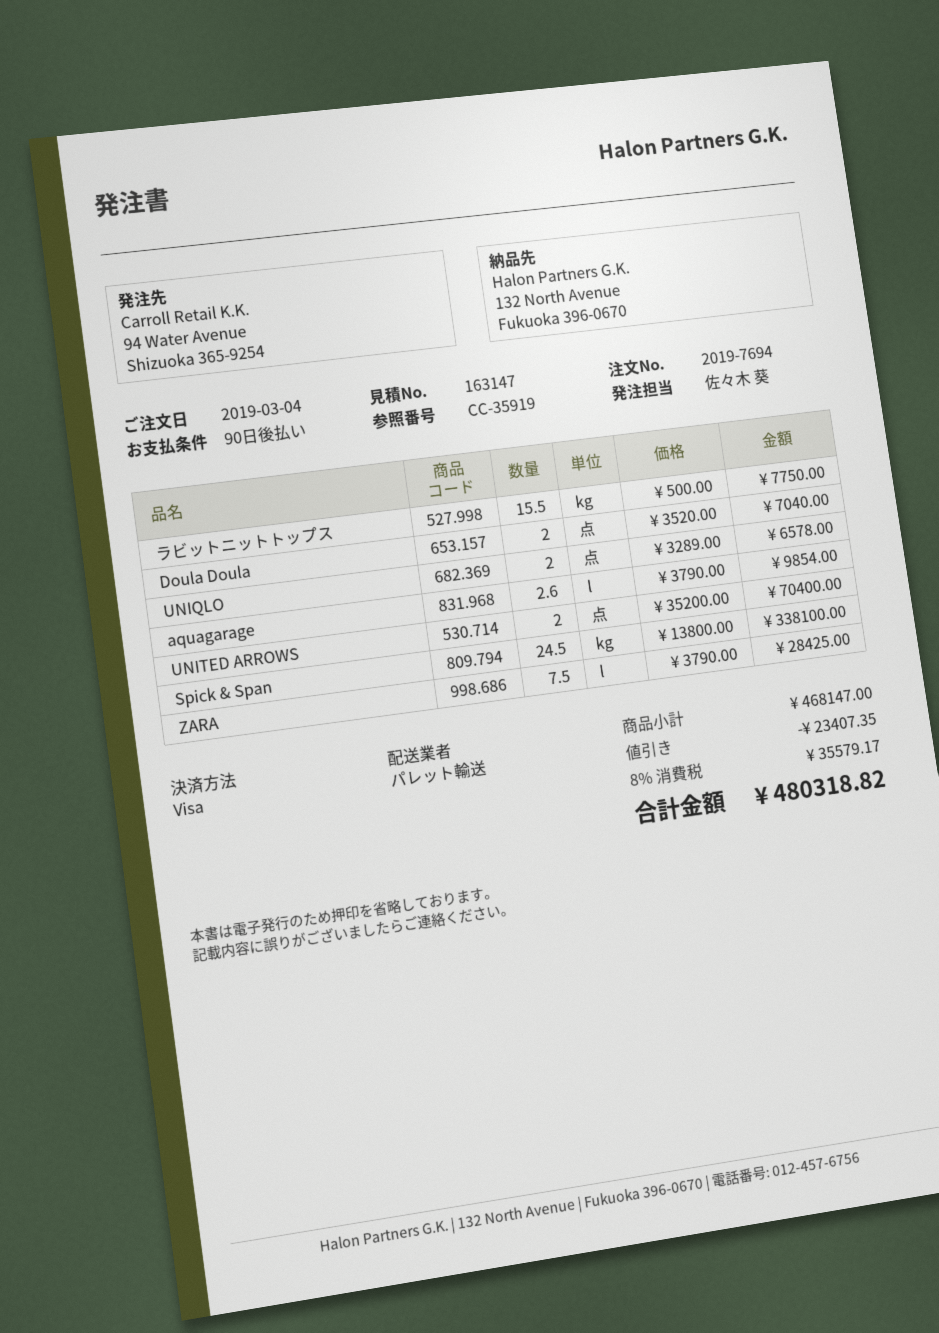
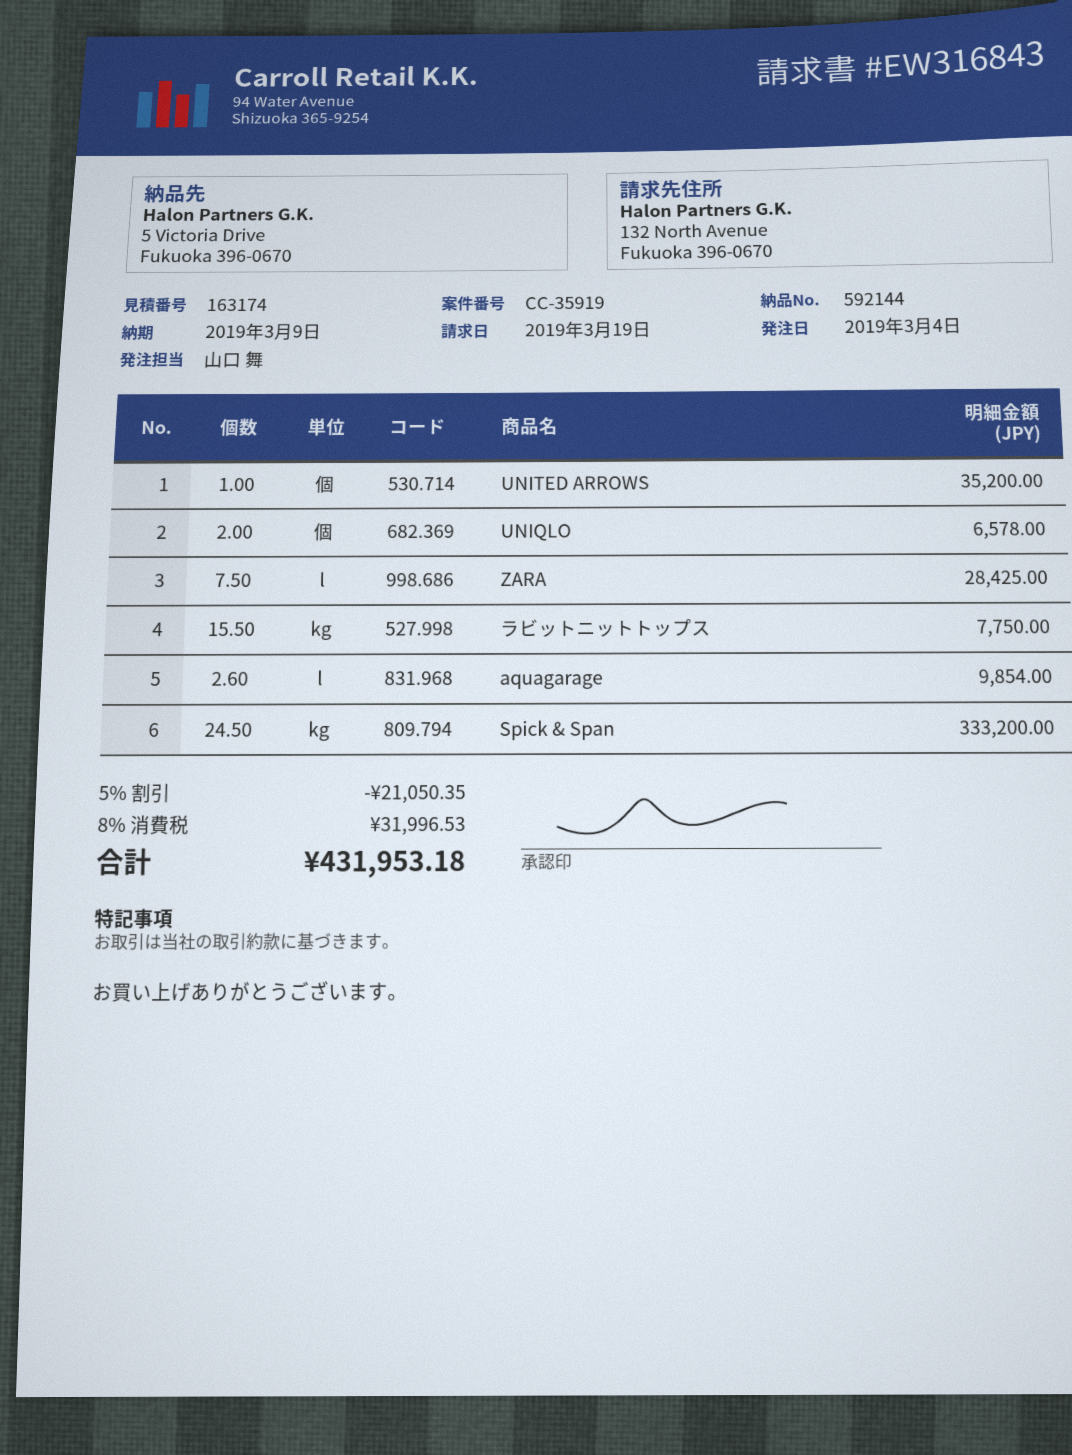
quote number: 163147 -> 163174
ordered by: 佐々木 葵 -> 山口 舞
ship to: 132 North Avenue, Fukuoka 396-0670 -> 5 Victoria Drive, Fukuoka 396-0670
Doula Doula: 2 for 7040.00 -> none
UNITED ARROWS: 2 for 70400.00 -> 1 for 35200.00
Spick & Span: 24.5 for 338100.00 -> 24.5 for 333200.00
discount: 23407.35 -> 21050.35
tax: 8% = 35579.17 -> 8% = 31996.53
total: 480318.82 -> 431953.18

